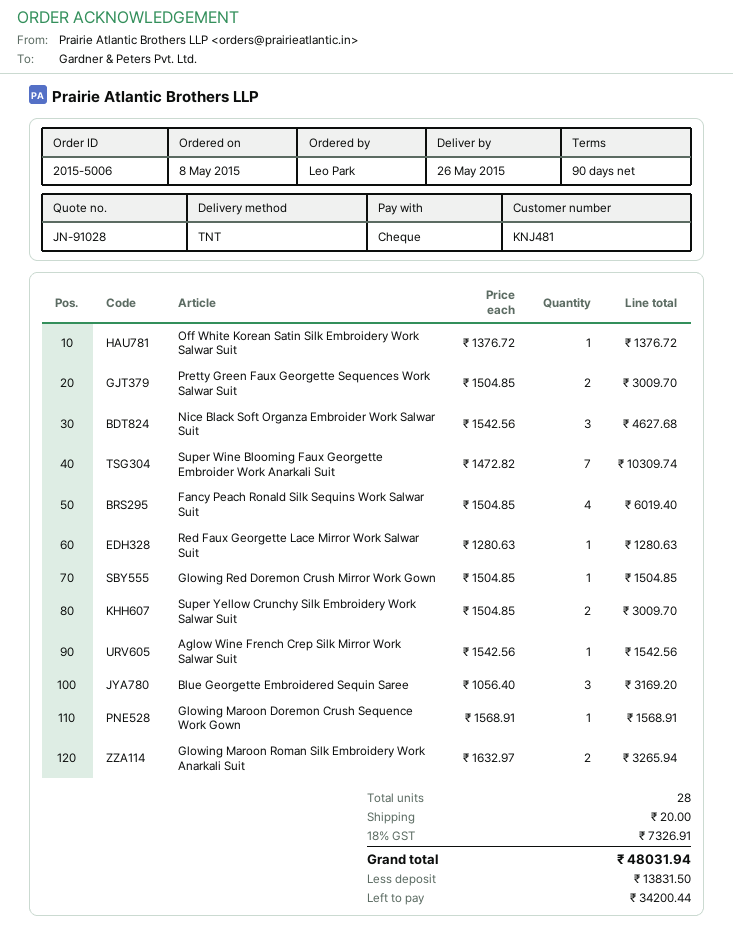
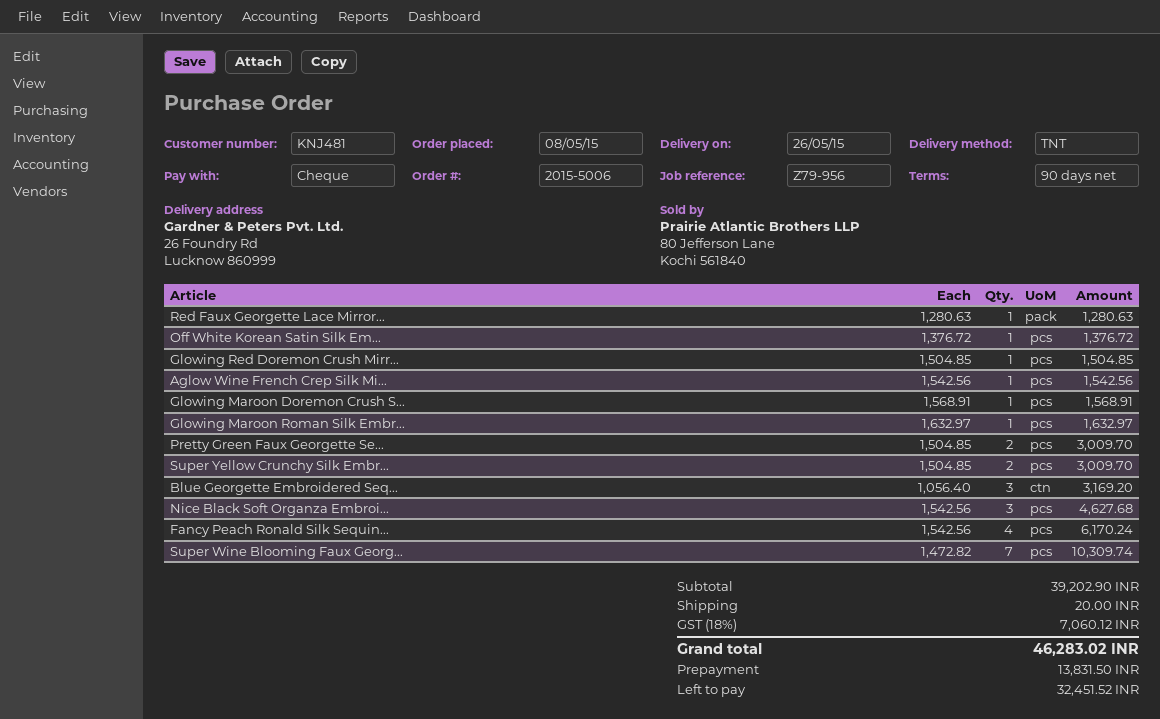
Fancy Peach Ronald Silk Sequins Work Salwar Suit: 4 x 1504.85 = 6019.40 -> 4 x 1542.56 = 6170.24
Glowing Maroon Roman Silk Embroidery Work Anarkali Suit: 2 x 1632.97 = 3265.94 -> 1 x 1632.97 = 1632.97
tax: 18% = 7326.91 -> 18% = 7060.12
total: 48031.94 -> 46283.02
balance: 34200.44 -> 32451.52

